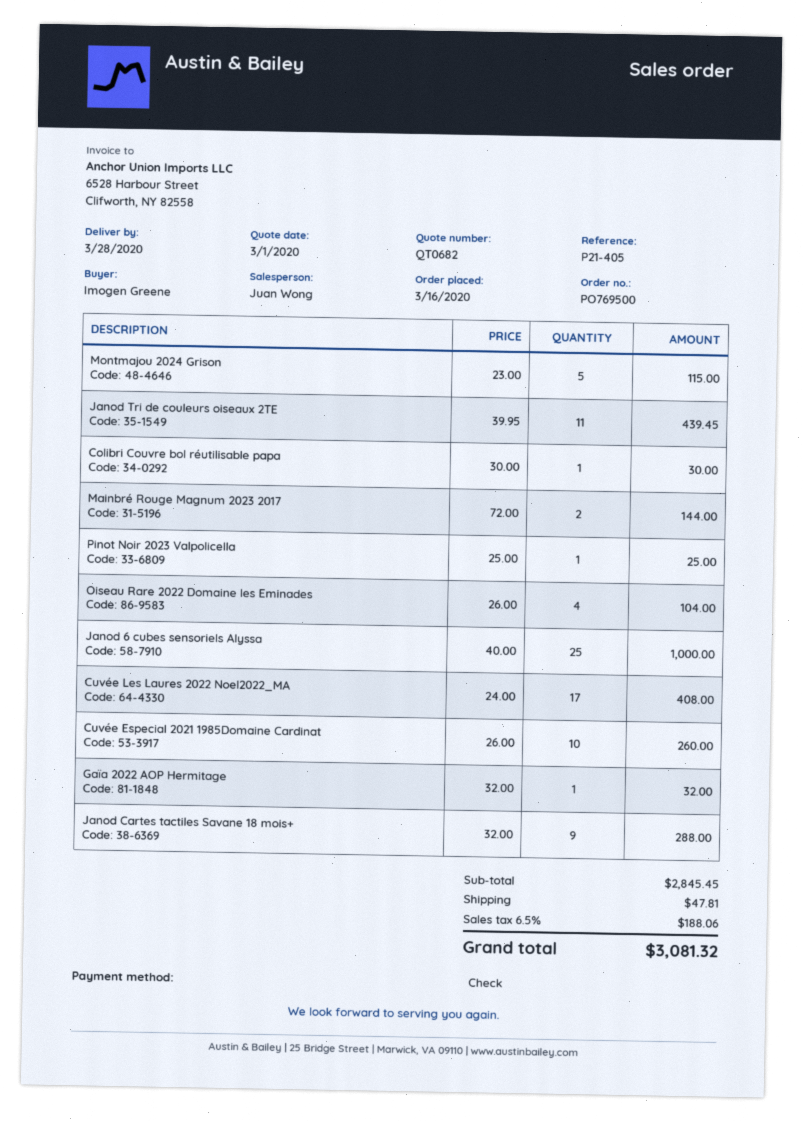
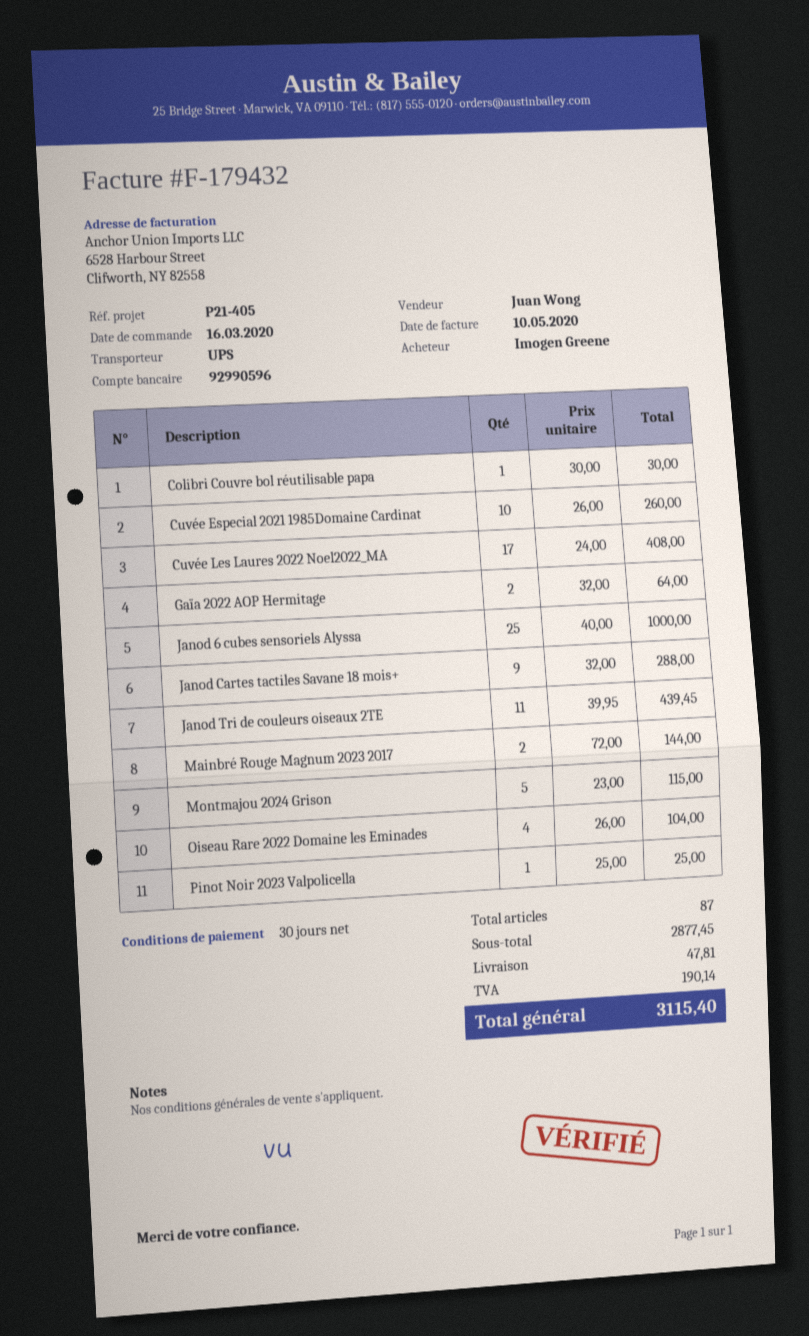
Gaïa 2022 AOP Hermitage: 1 x 32.00 = 32.00 -> 2 x 32.00 = 64.00
subtotal: 2845.45 -> 2877.45
tax: 188.06 -> 190.14
total: 3081.32 -> 3115.40

